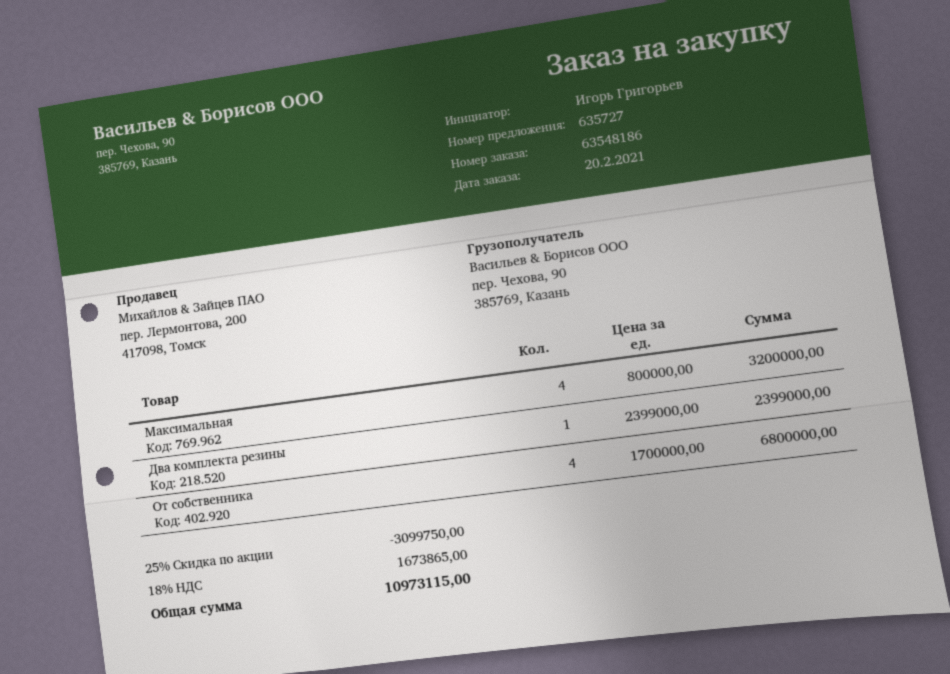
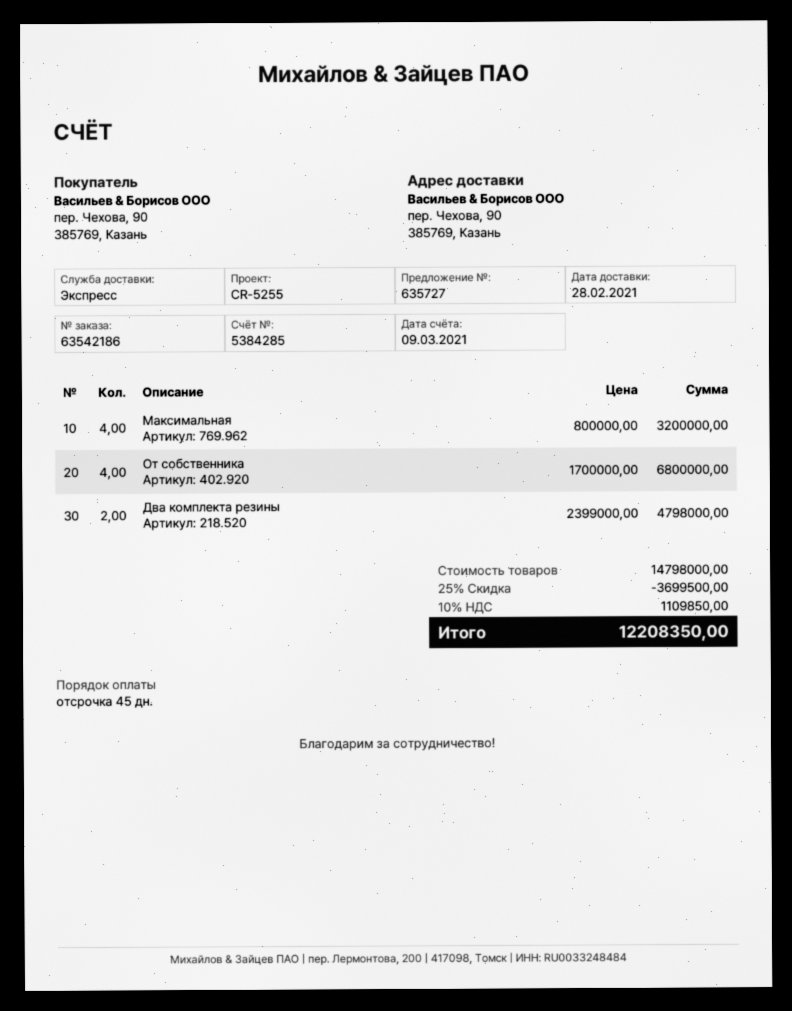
order number: 63548186 -> 63542186
Два комплекта резины: 1 x 2399000.00 = 2399000.00 -> 2 x 2399000.00 = 4798000.00
discount: 25% = 3099750.00 -> 25% = 3699500.00
tax: 18% = 1673865.00 -> 10% = 1109850.00
total: 10973115.00 -> 12208350.00

